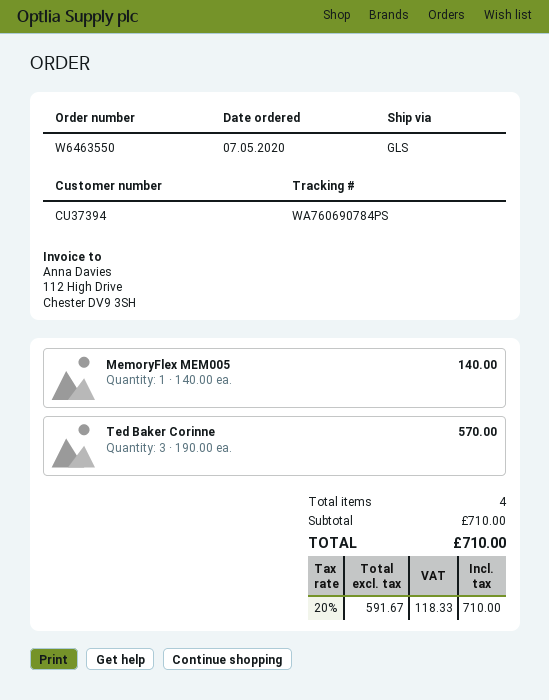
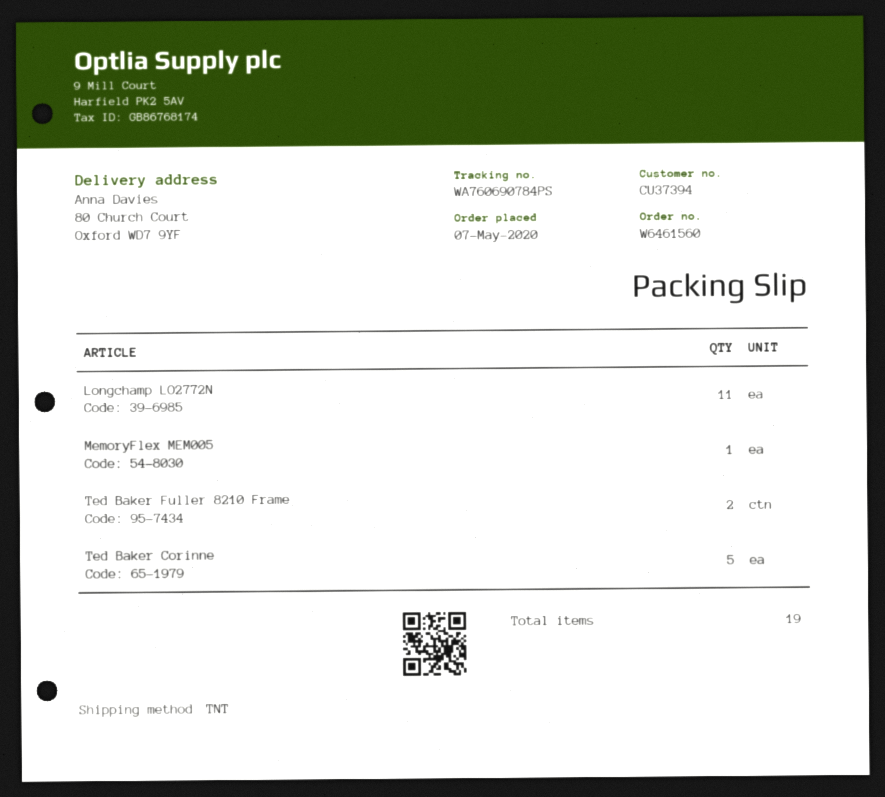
order number: W6463550 -> W6461560
shipping method: GLS -> TNT
Ted Baker Corinne: 3 -> 5
Longchamp LO2772N: none -> 11
Ted Baker Fuller 8210 Frame: none -> 2
total quantity: 4 -> 19

